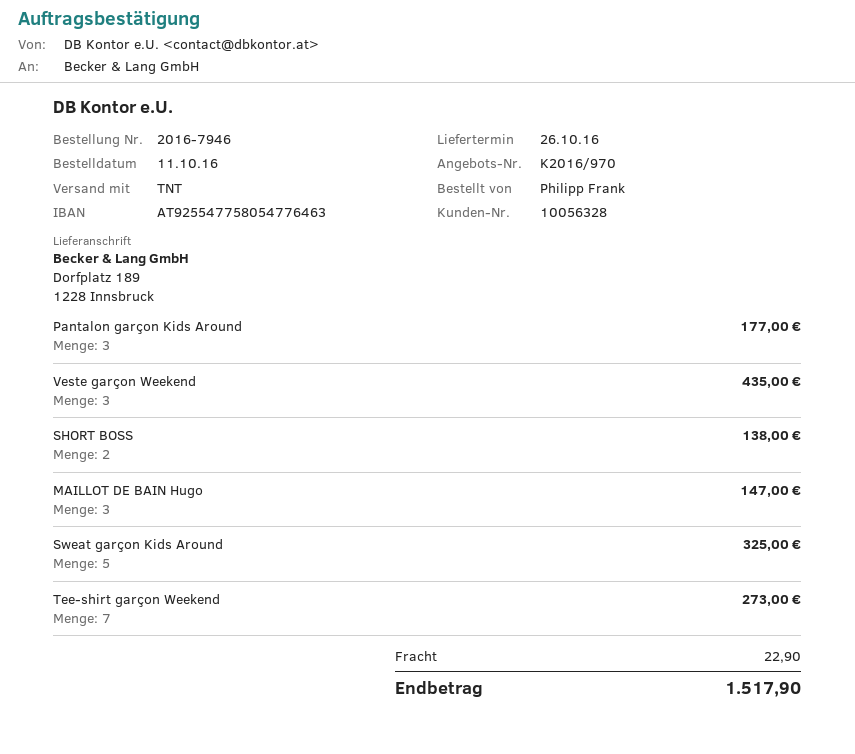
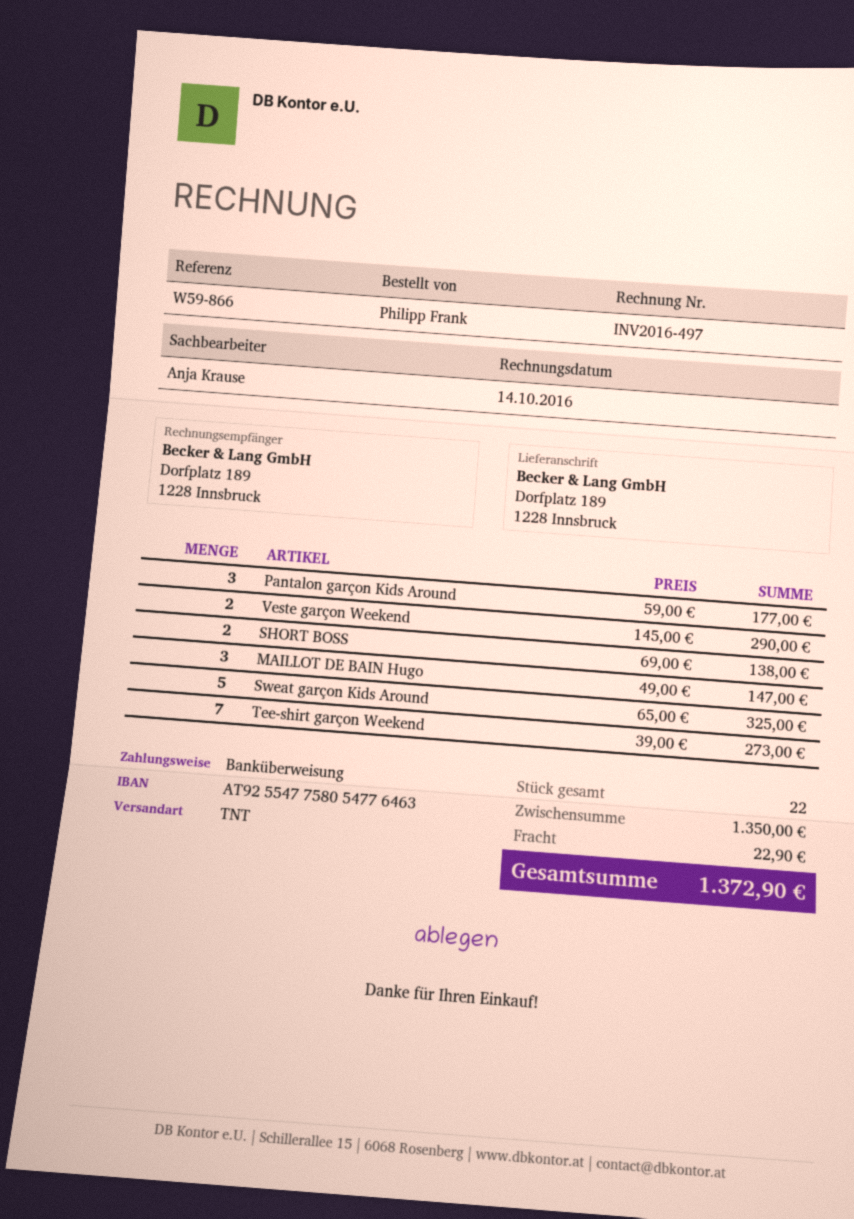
Veste garçon Weekend: 3 for 435.00 -> 2 for 290.00
total: 1517.90 -> 1372.90

